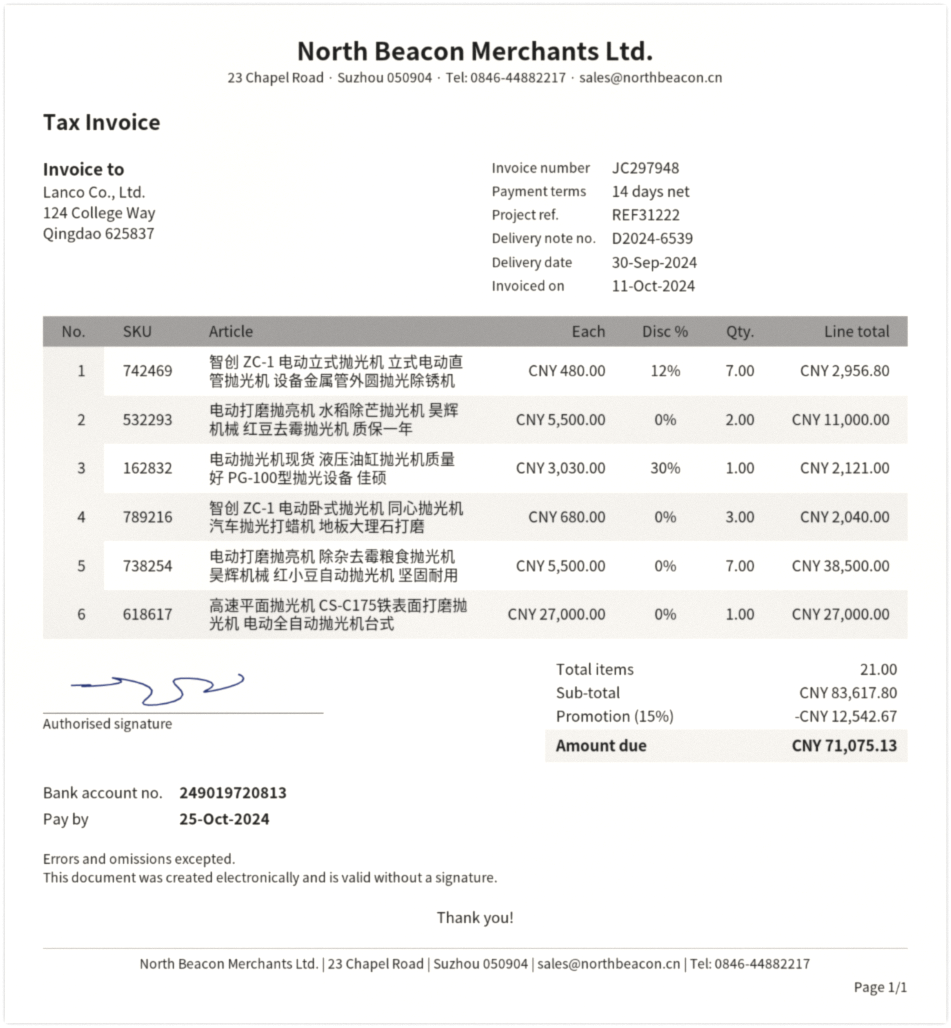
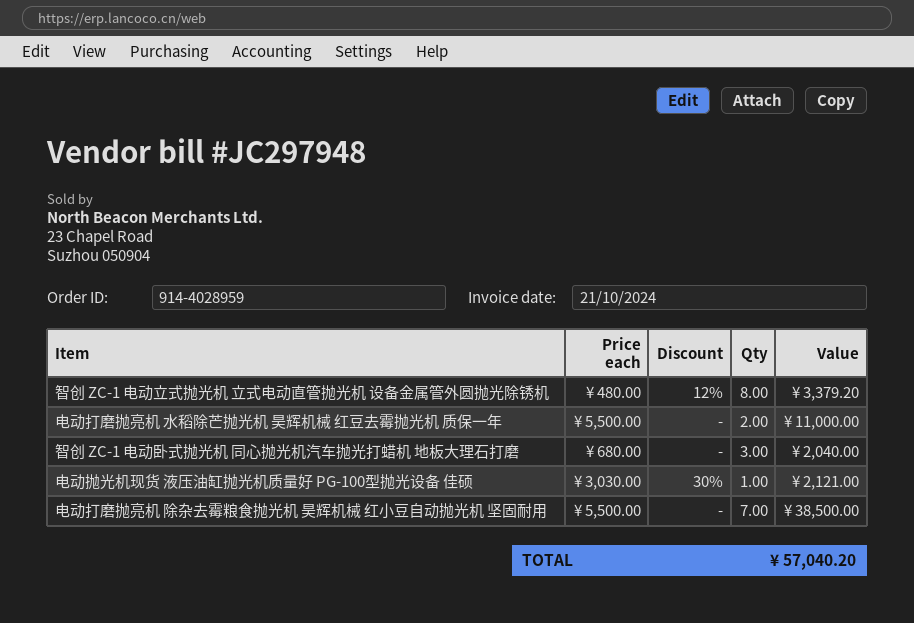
invoice date: 2024-10-11 -> 2024-10-21
智创 ZC-1 电动立式抛光机 立式电动直管抛光机 设备金属管外圆抛光除锈机: 7 x 480.00 - 12% = 2956.80 -> 8 x 480.00 - 12% = 3379.20
高速平面抛光机 CS-C175铁表面打磨抛光机 电动全自动抛光机台式: 1 x 27000.00 = 27000.00 -> none
discount: 15% = 12542.67 -> none
total: 71075.13 -> 57040.20

